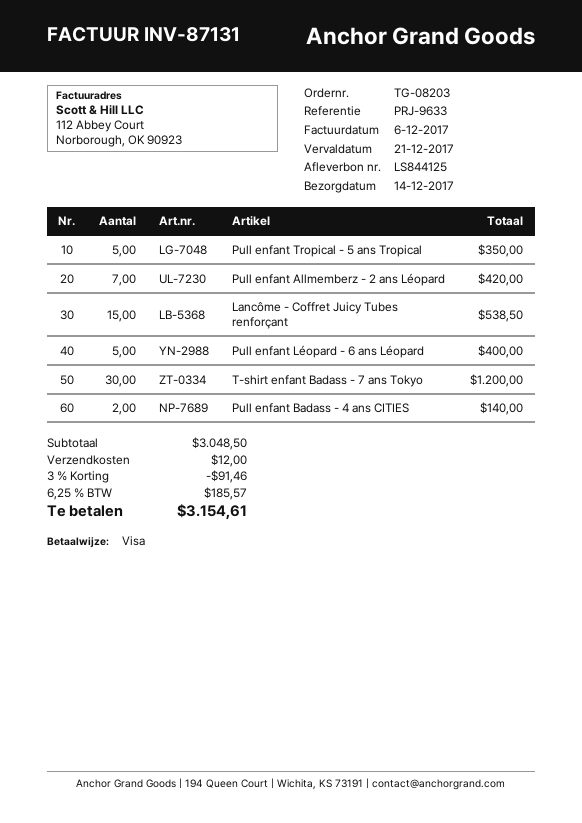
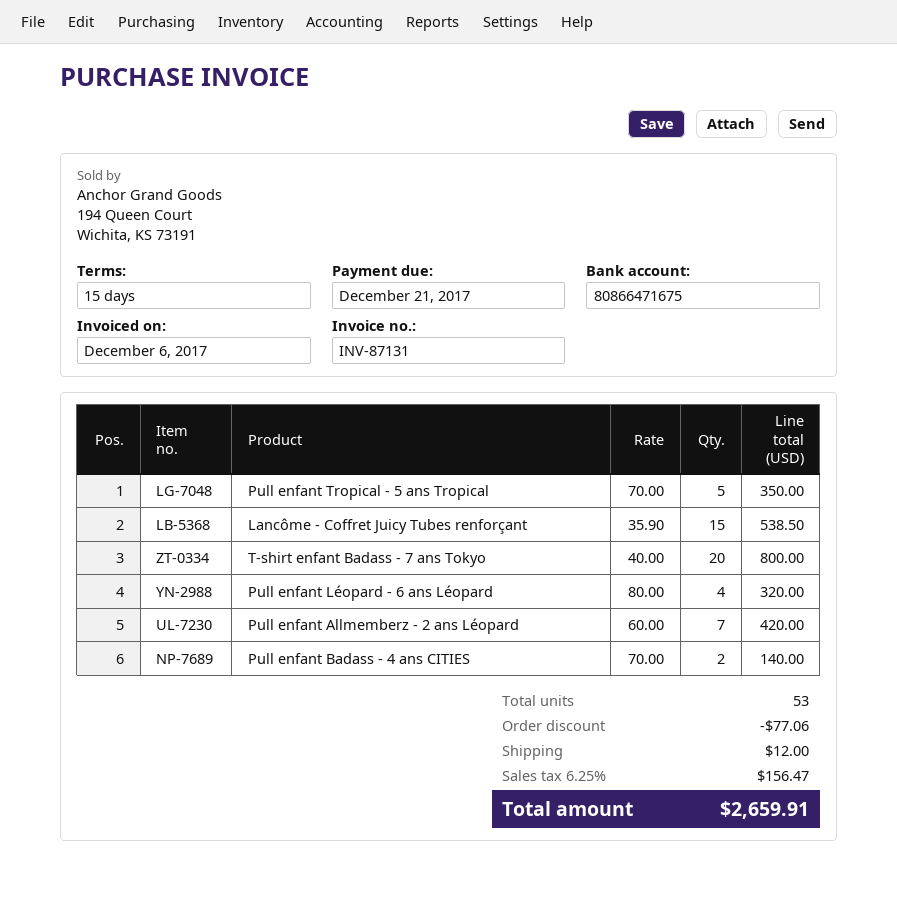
Pull enfant Léopard - 6 ans Léopard: 5 for 400.00 -> 4 for 320.00
T-shirt enfant Badass - 7 ans Tokyo: 30 for 1200.00 -> 20 for 800.00
discount: 91.46 -> 77.06
tax: 6.25% = 185.57 -> 6.25% = 156.47
total: 3154.61 -> 2659.91

